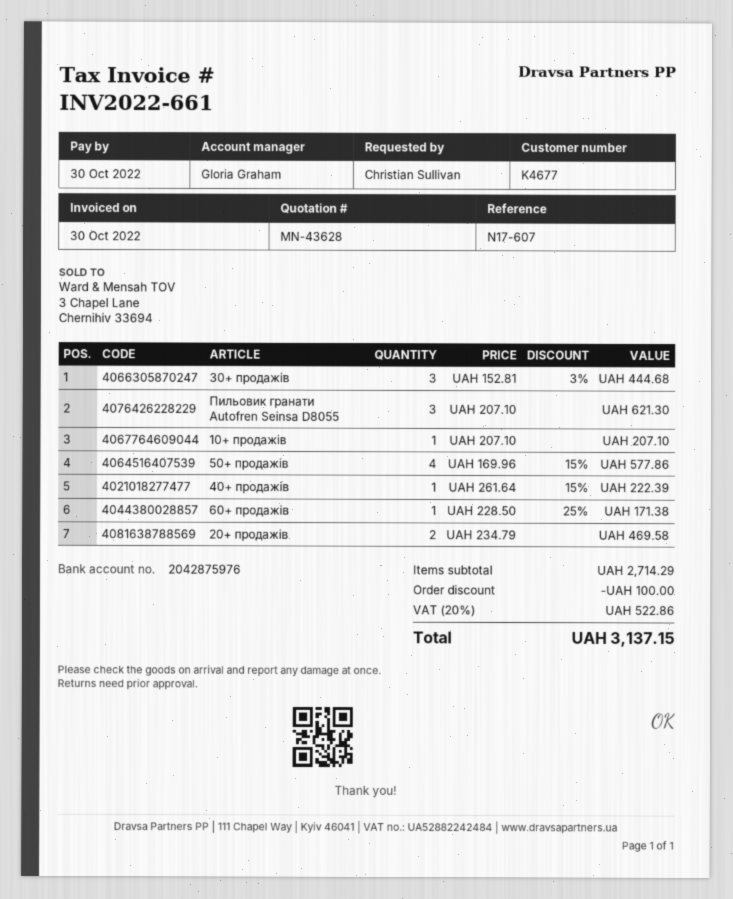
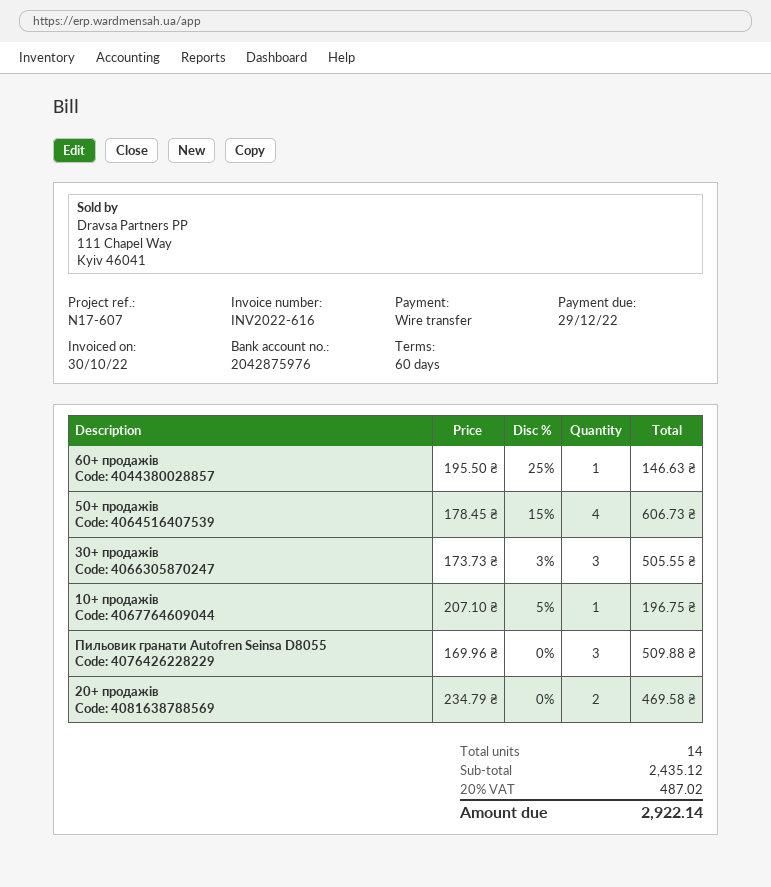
invoice number: INV2022-661 -> INV2022-616
due date: 2022-10-30 -> 2022-12-29
30+ продажів: 3 x 152.81 - 3% = 444.68 -> 3 x 173.73 - 3% = 505.55
Пильовик гранати Autofren Seinsa D8055: 3 x 207.10 = 621.30 -> 3 x 169.96 = 509.88
10+ продажів: 1 x 207.10 = 207.10 -> 1 x 207.10 - 5% = 196.75
50+ продажів: 4 x 169.96 - 15% = 577.86 -> 4 x 178.45 - 15% = 606.73
40+ продажів: 1 x 261.64 - 15% = 222.39 -> none
60+ продажів: 1 x 228.50 - 25% = 171.38 -> 1 x 195.50 - 25% = 146.63
subtotal: 2714.29 -> 2435.12
discount: 100.00 -> none
tax: 20% = 522.86 -> 20% = 487.02
total: 3137.15 -> 2922.14

